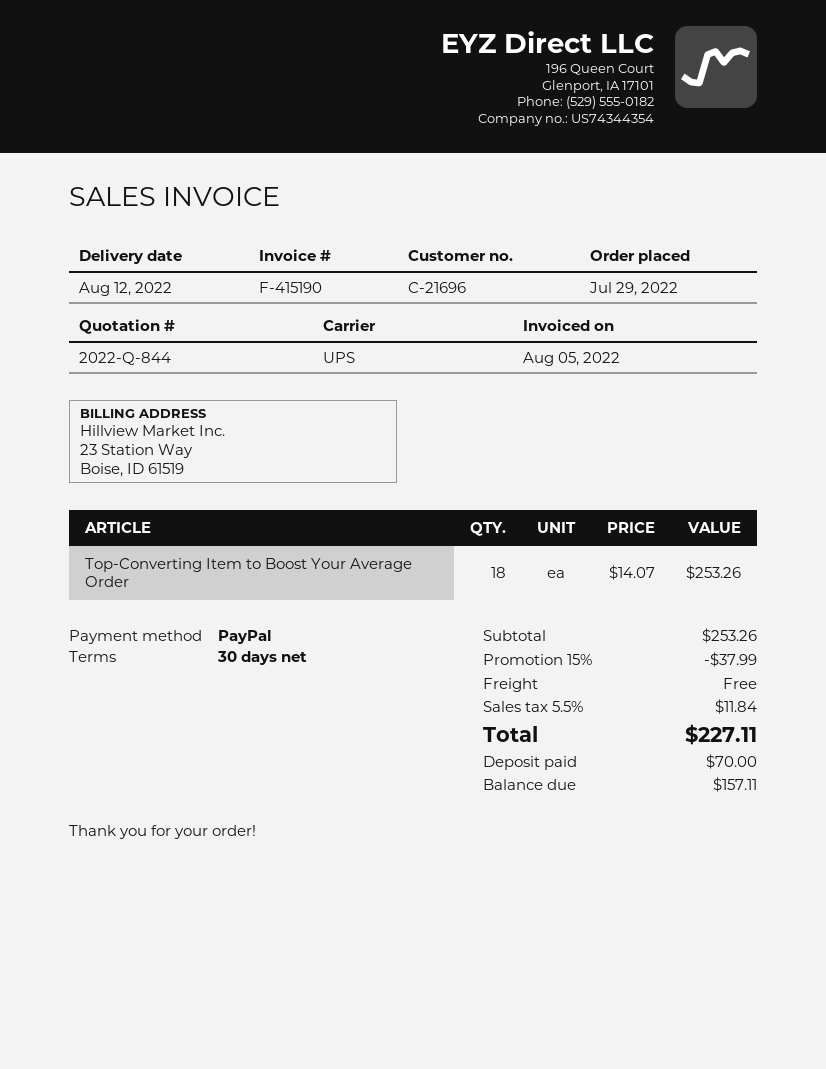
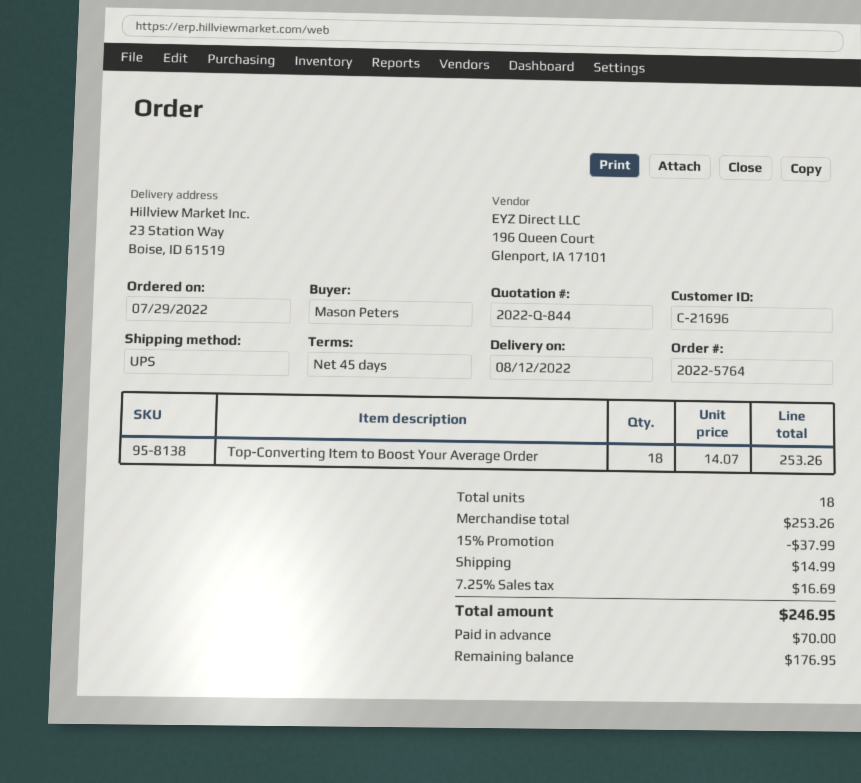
payment terms: 30 days -> 45 days
shipping: 0.00 -> 14.99
tax: 5.5% = 11.84 -> 7.25% = 16.69
total: 227.11 -> 246.95
balance: 157.11 -> 176.95

